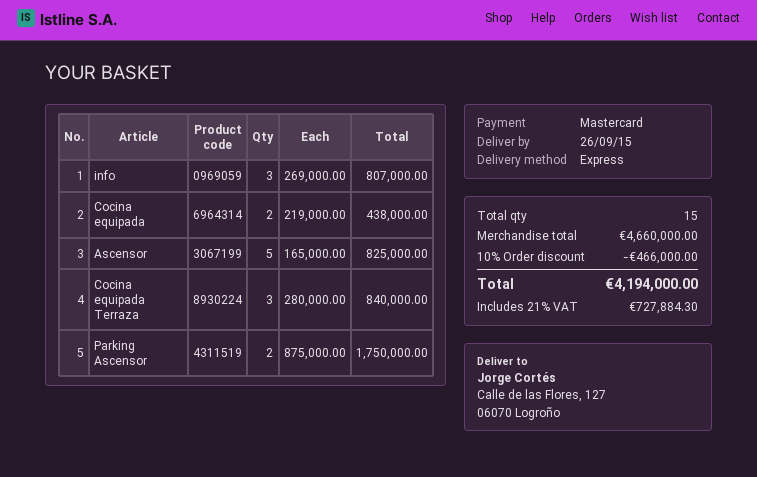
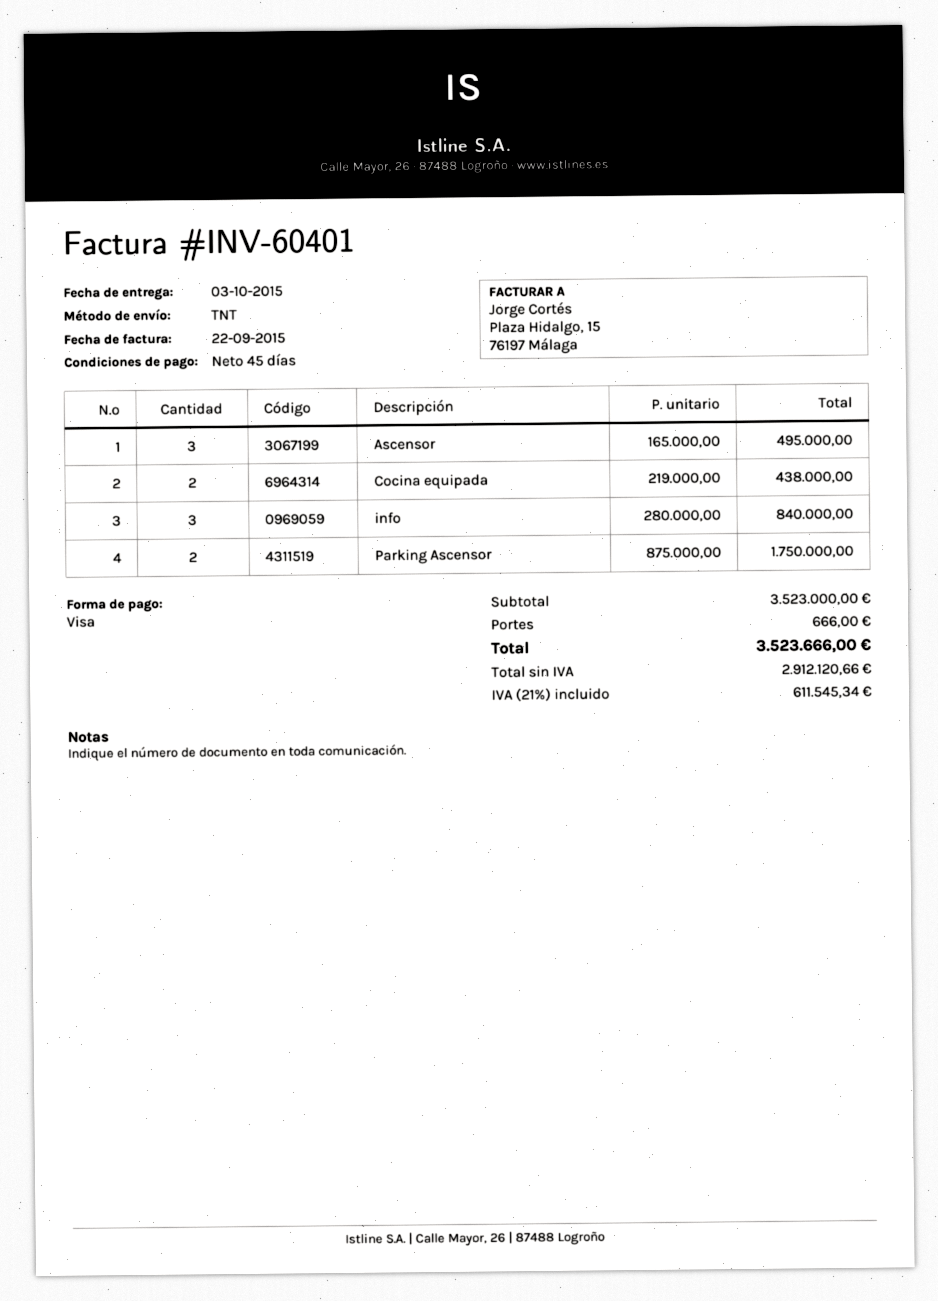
delivery date: 2015-09-26 -> 2015-10-03
payment method: Mastercard -> Visa
shipping method: express -> TNT
info: 3 x 269000.00 = 807000.00 -> 3 x 280000.00 = 840000.00
Ascensor: 5 x 165000.00 = 825000.00 -> 3 x 165000.00 = 495000.00
Cocina equipada Terraza: 3 x 280000.00 = 840000.00 -> none
subtotal: 4660000.00 -> 3523000.00
discount: 10% = 466000.00 -> none
shipping: none -> 666.00
tax: 21% = 727884.30 -> 21% = 611545.34
total: 4194000.00 -> 3523666.00

